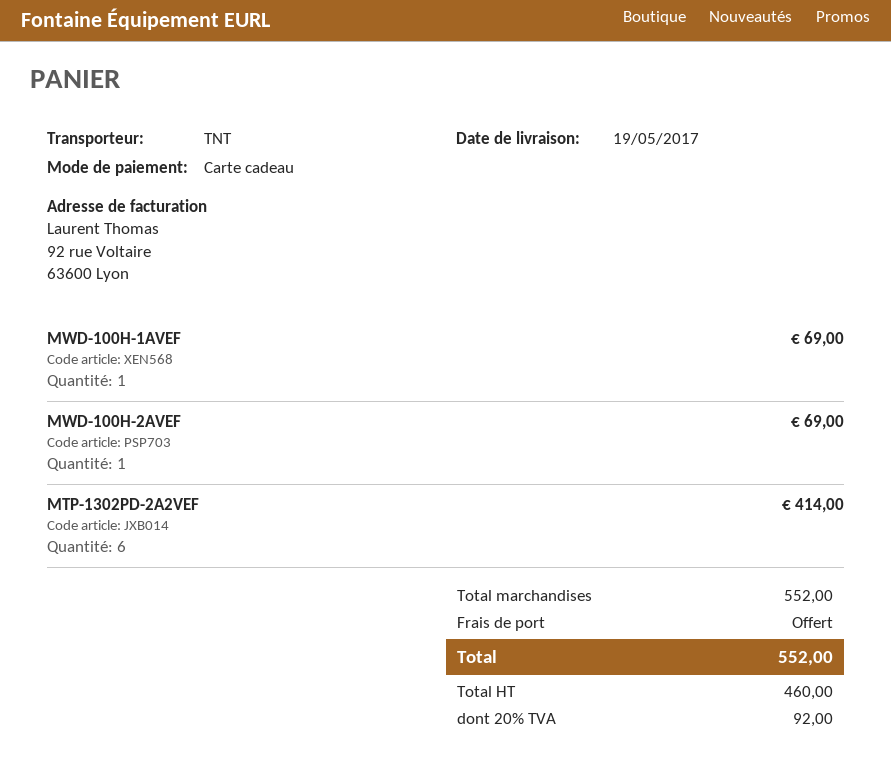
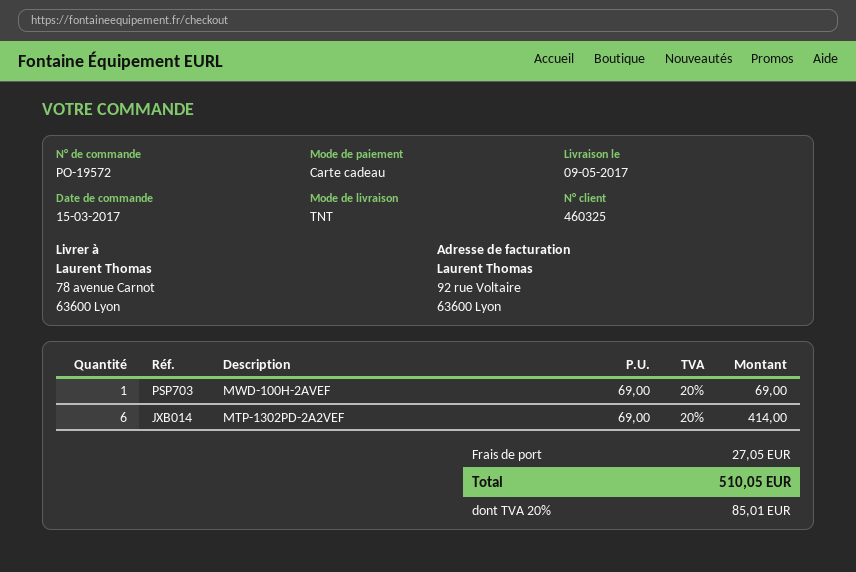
delivery date: 2017-05-19 -> 2017-05-09
MWD-100H-1AVEF: 1 for 69.00 -> none
shipping: 0.00 -> 27.05
tax: 20% = 92.00 -> 20% = 85.01
total: 552.00 -> 510.05

